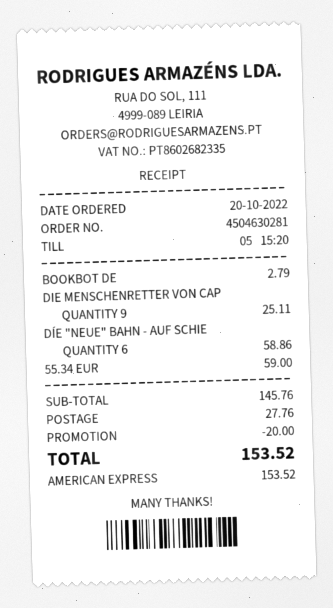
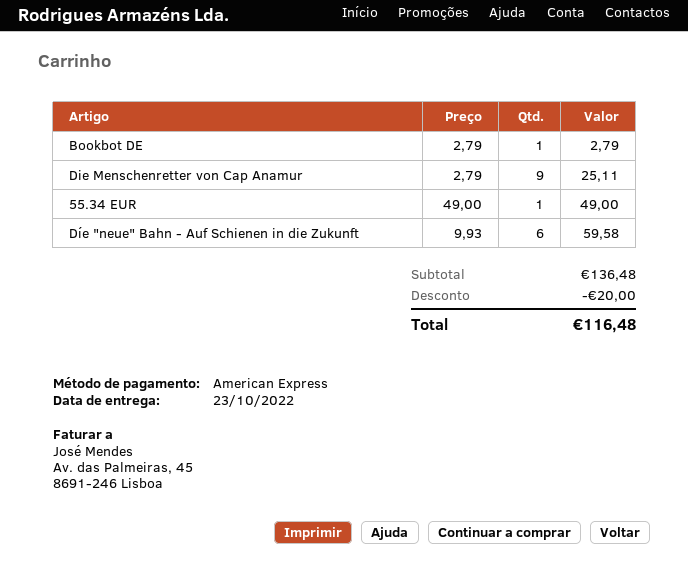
DÍE "NEUE" BAHN - AUF SCHIE: 6 for 58.86 -> 6 for 59.58
55.34 EUR: 1 for 59.00 -> 1 for 49.00
subtotal: 145.76 -> 136.48
shipping: 27.76 -> none
total: 153.52 -> 116.48

